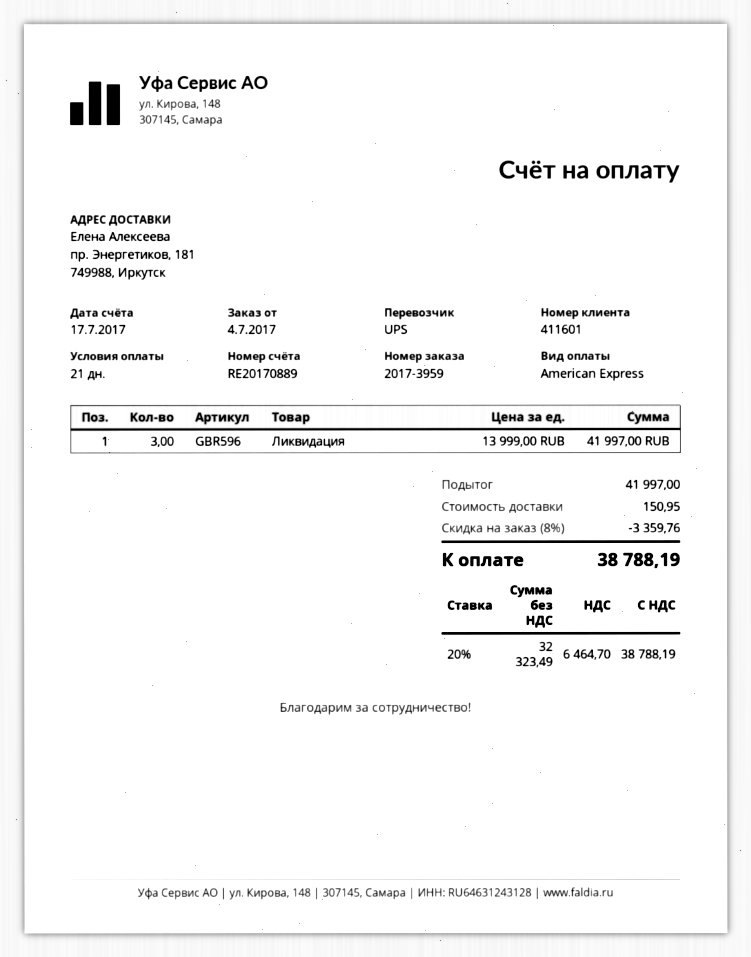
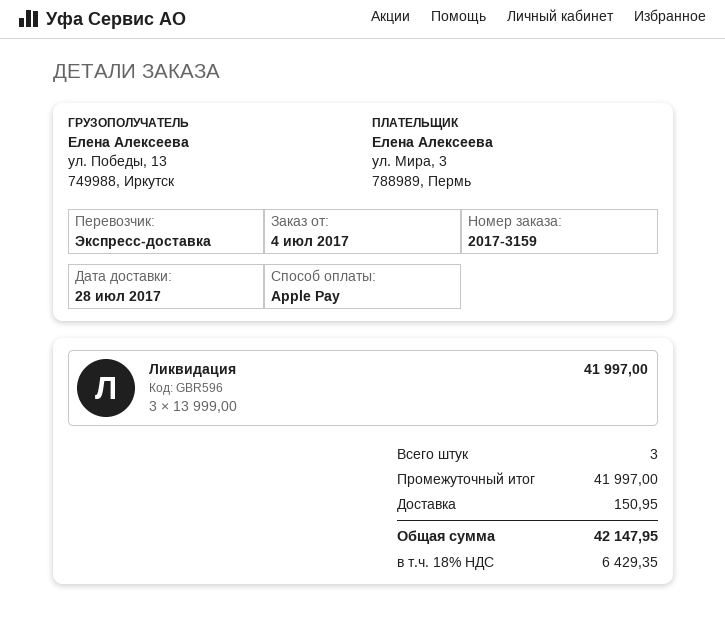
order number: 2017-3959 -> 2017-3159
payment method: American Express -> Apple Pay
shipping method: UPS -> express
ship to: пр. Энергетиков, 181, 749988, Иркутск -> ул. Победы, 13, 749988, Иркутск
discount: 8% = 3359.76 -> none
tax: 20% = 6464.70 -> 18% = 6429.35
total: 38788.19 -> 42147.95

